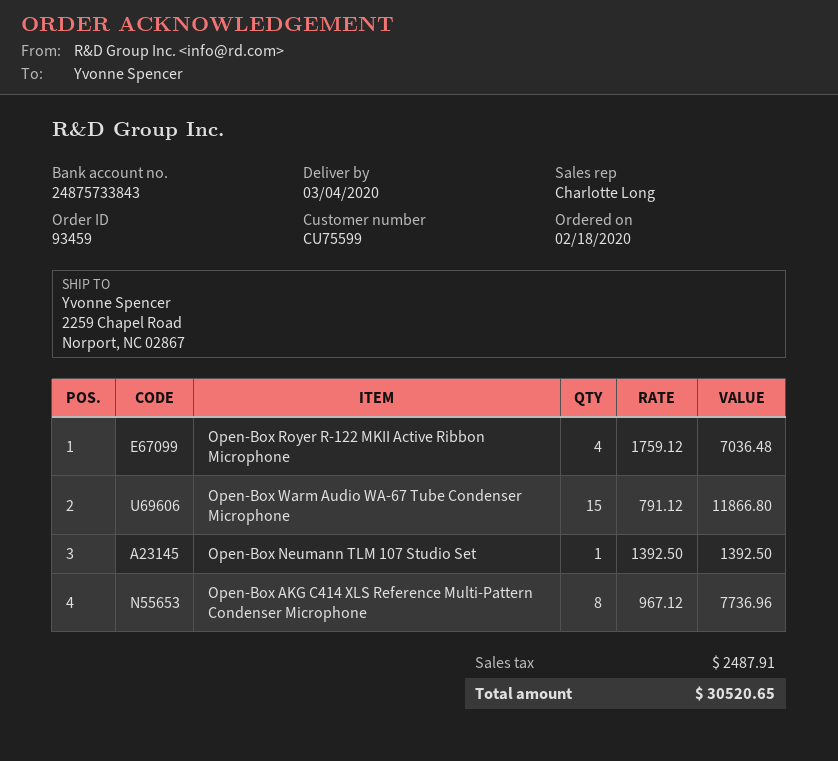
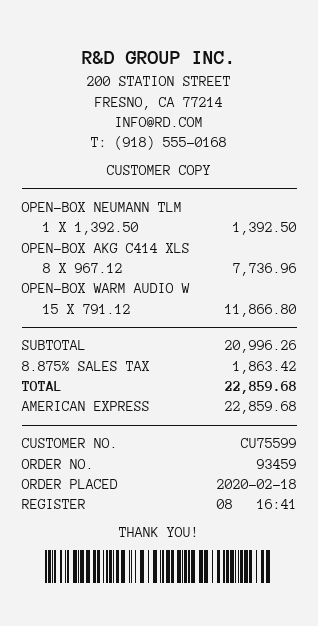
Open-Box Royer R-122 MKII Active Ribbon Microphone: 4 x 1759.12 = 7036.48 -> none
tax: 2487.91 -> 1863.42
total: 30520.65 -> 22859.68

